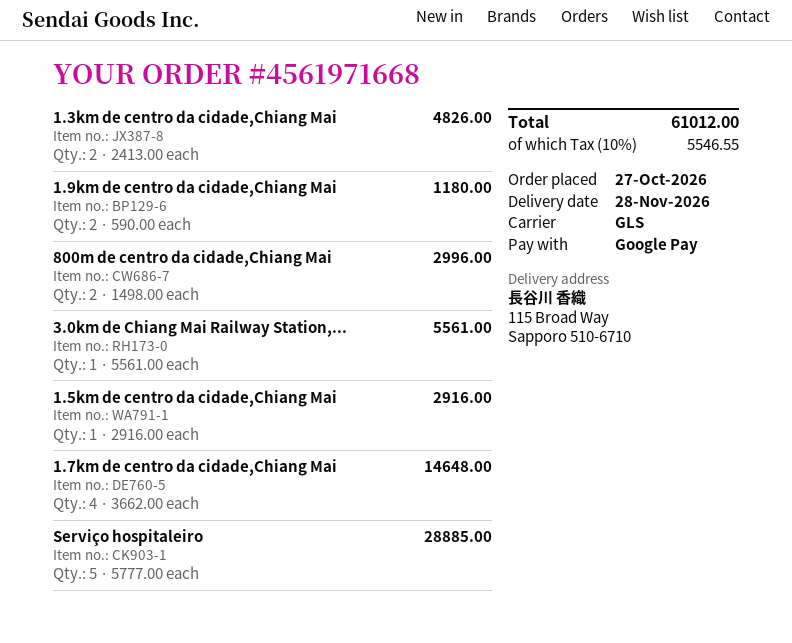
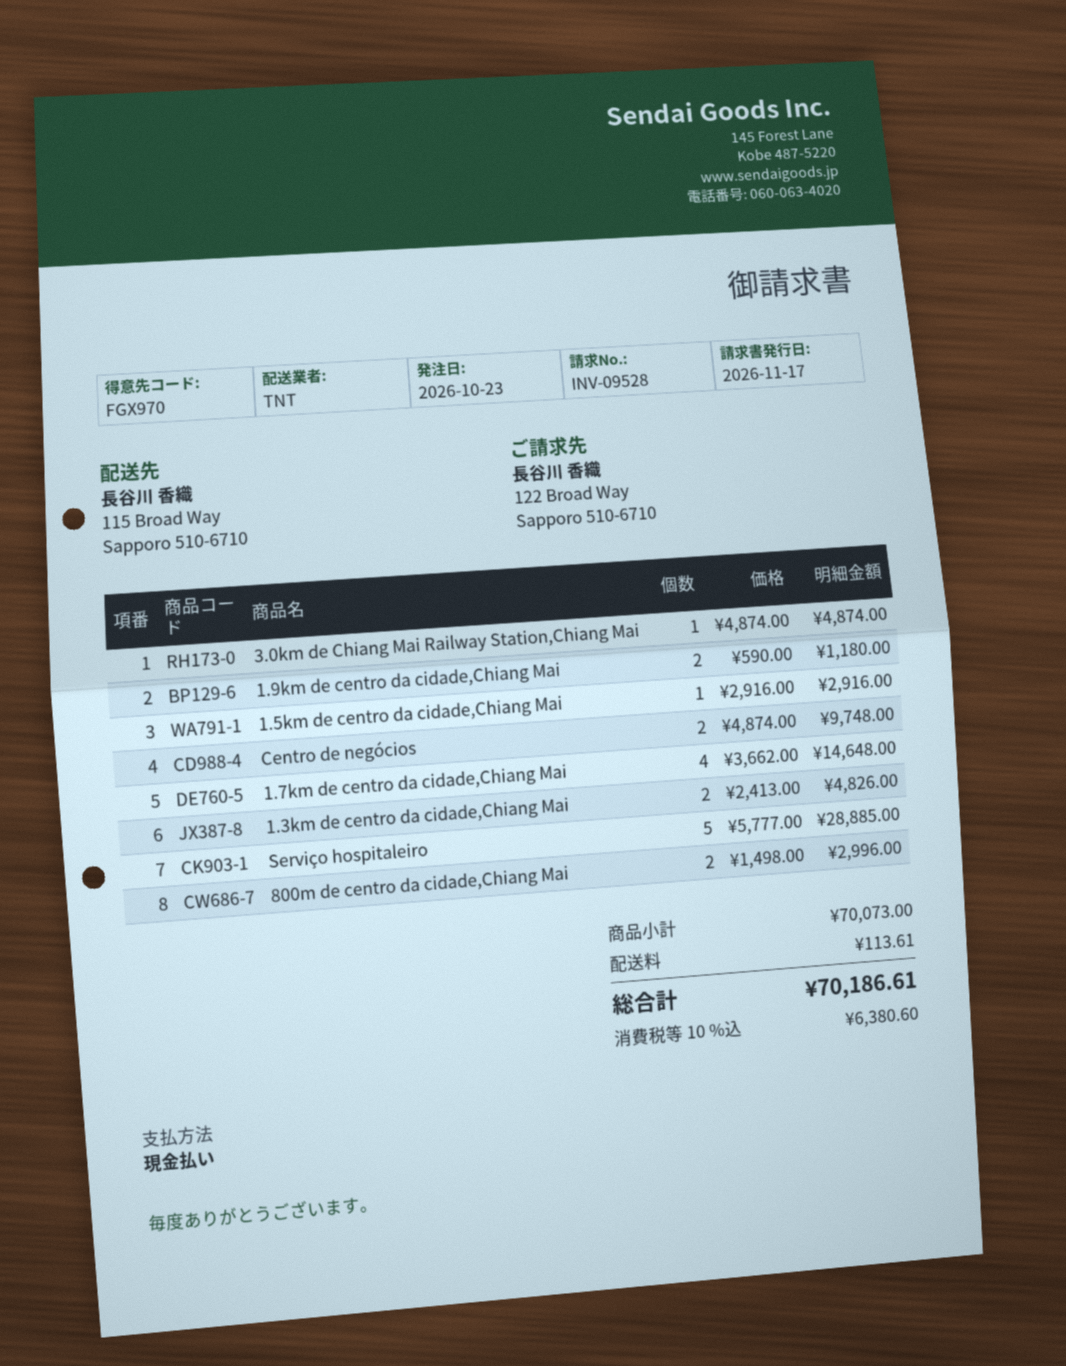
order date: 2026-10-27 -> 2026-10-23
payment method: Google Pay -> cash
shipping method: GLS -> TNT
3.0km de Chiang Mai Railway Station,...: 1 x 5561.00 = 5561.00 -> 1 x 4874.00 = 4874.00
Centro de negócios: none -> 2 x 4874.00 = 9748.00
shipping: none -> 113.61
tax: 10% = 5546.55 -> 10% = 6380.60
total: 61012.00 -> 70186.61

